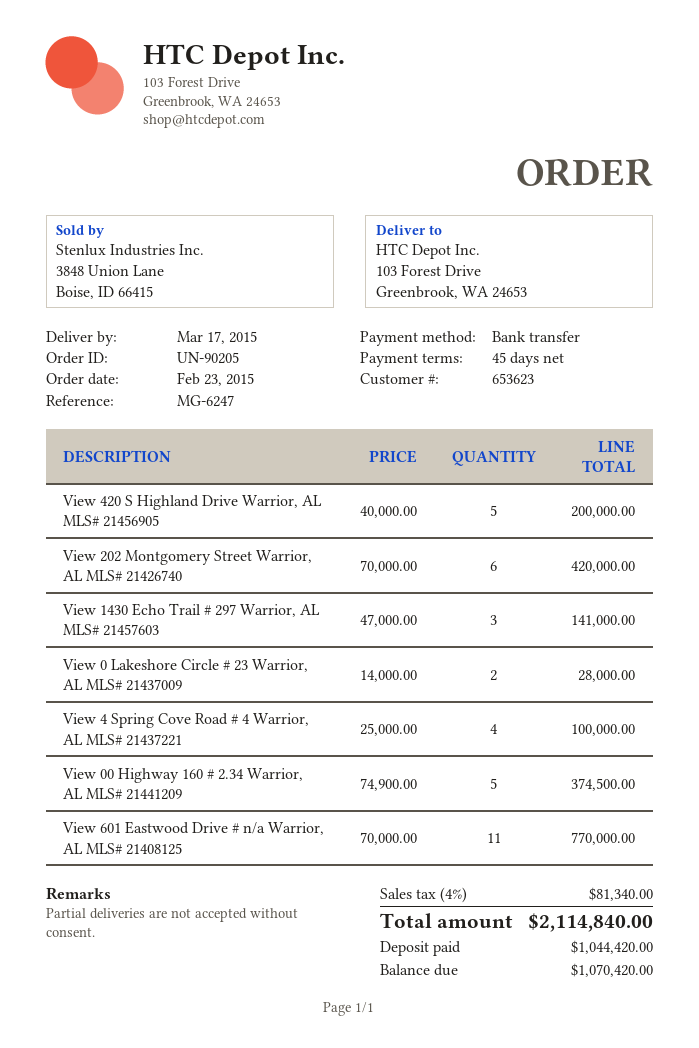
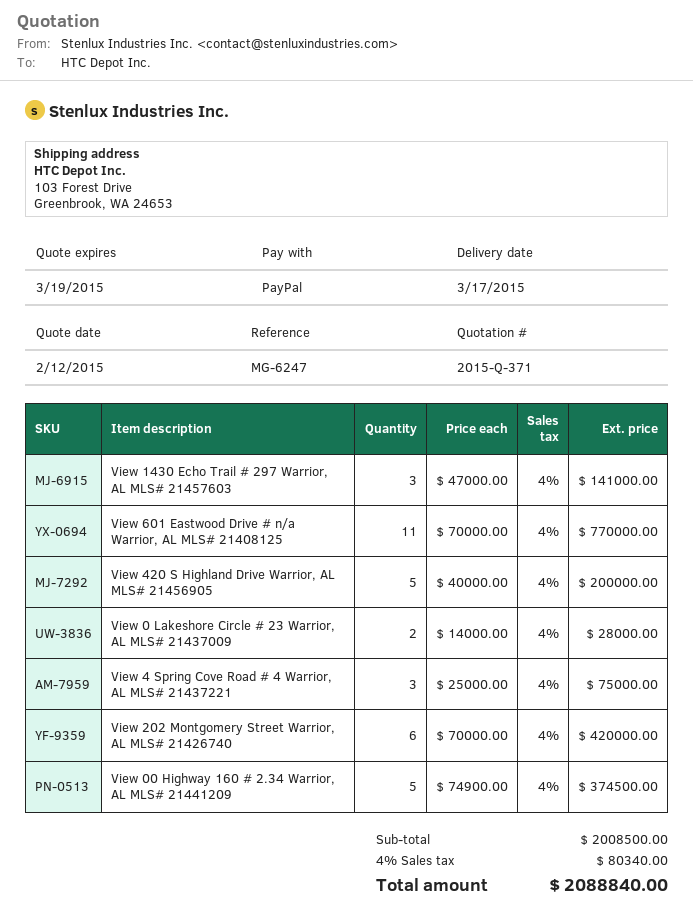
payment method: bank transfer -> PayPal
View 4 Spring Cove Road # 4 Warrior, AL MLS# 21437221: 4 x 25000.00 = 100000.00 -> 3 x 25000.00 = 75000.00
tax: 4% = 81340.00 -> 4% = 80340.00
total: 2114840.00 -> 2088840.00

